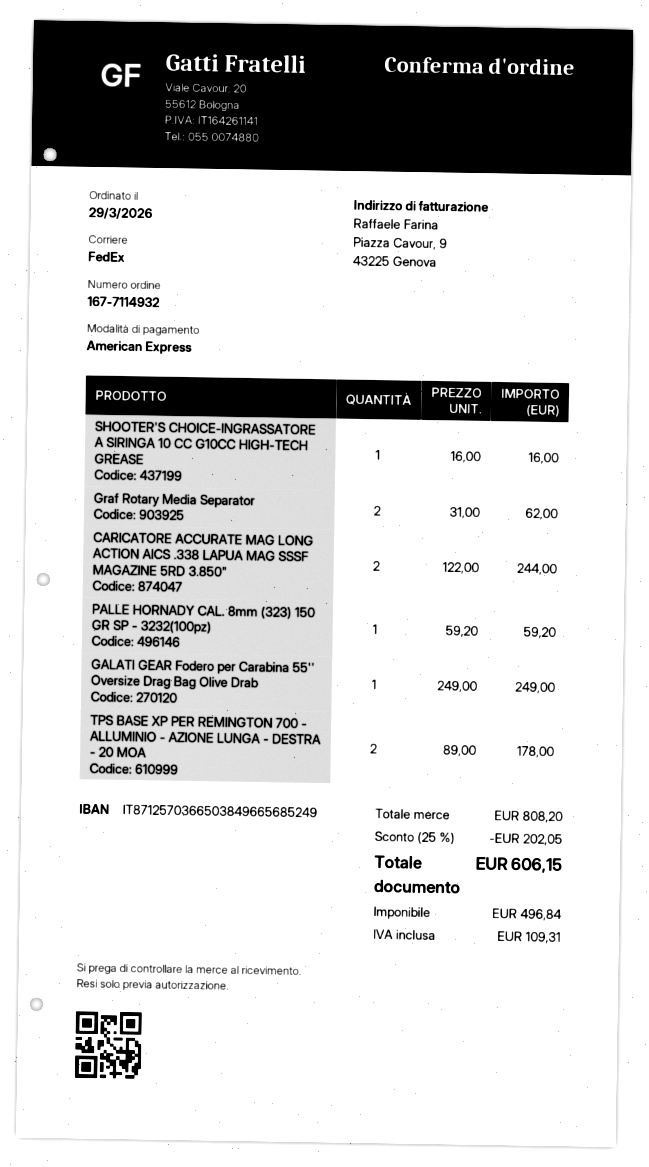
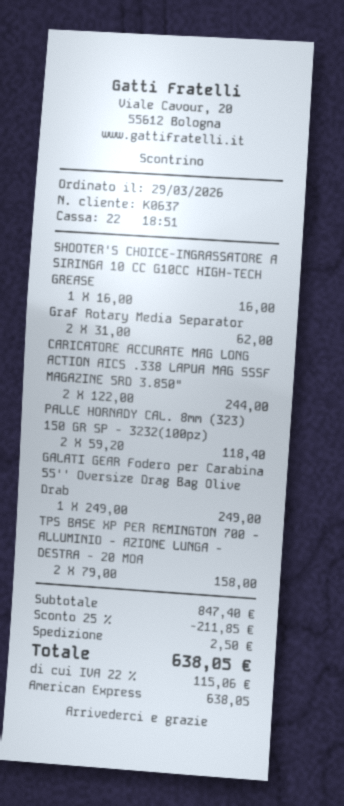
PALLE HORNADY CAL. 8mm (323) 150 GR SP - 3232(100pz): 1 x 59.20 = 59.20 -> 2 x 59.20 = 118.40
TPS BASE XP PER REMINGTON 700 - ALLUMINIO - AZIONE LUNGA - DESTRA - 20 MOA: 2 x 89.00 = 178.00 -> 2 x 79.00 = 158.00
subtotal: 808.20 -> 847.40
discount: 25% = 202.05 -> 25% = 211.85
shipping: none -> 2.50
tax: 109.31 -> 115.06
total: 606.15 -> 638.05

